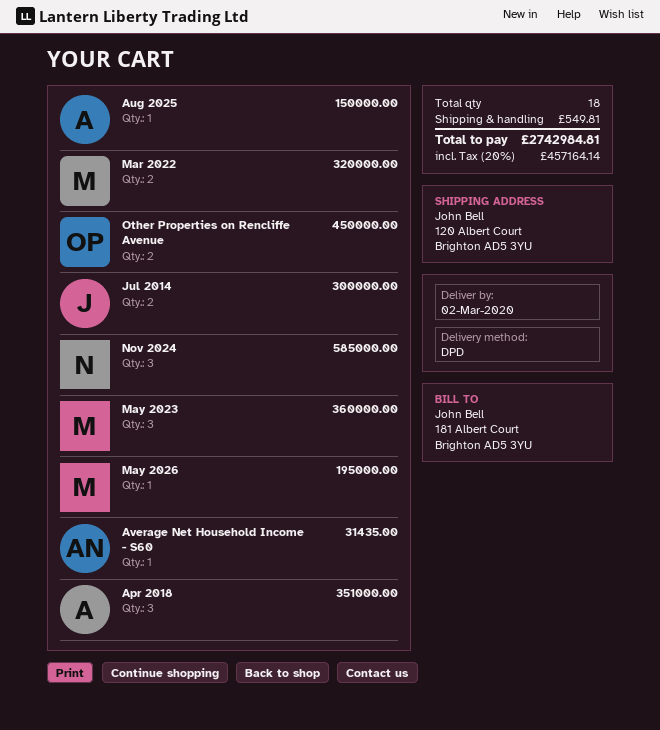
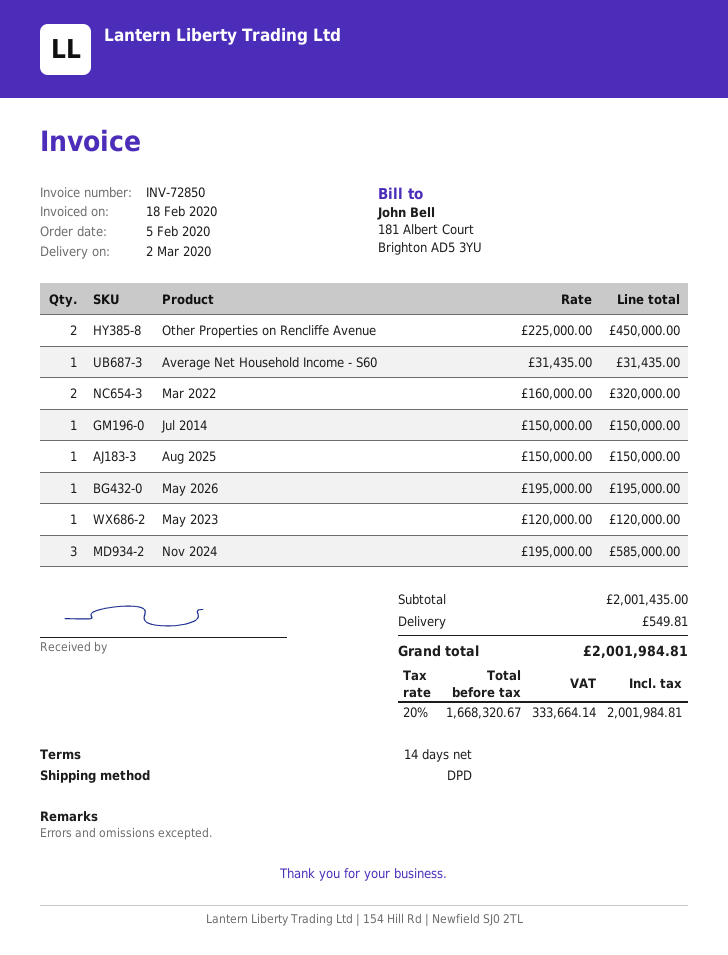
Jul 2014: 2 for 300000.00 -> 1 for 150000.00
May 2023: 3 for 360000.00 -> 1 for 120000.00
Apr 2018: 3 for 351000.00 -> none
tax: 20% = 457164.14 -> 20% = 333664.14
total: 2742984.81 -> 2001984.81

